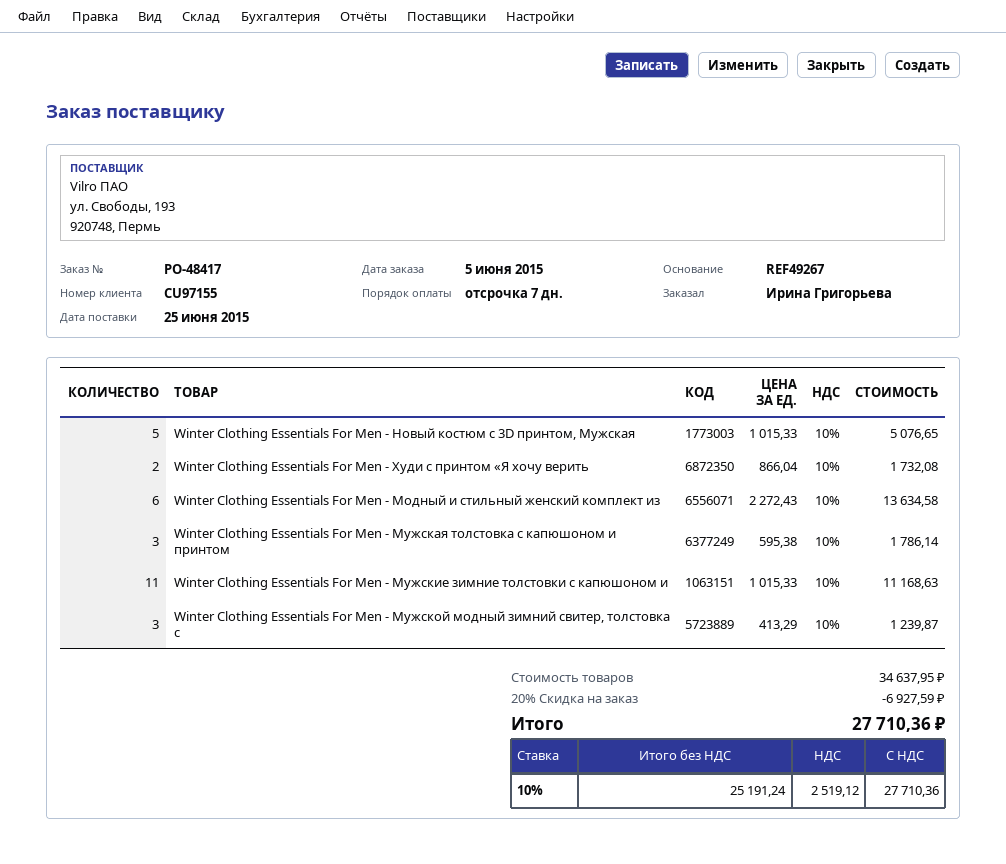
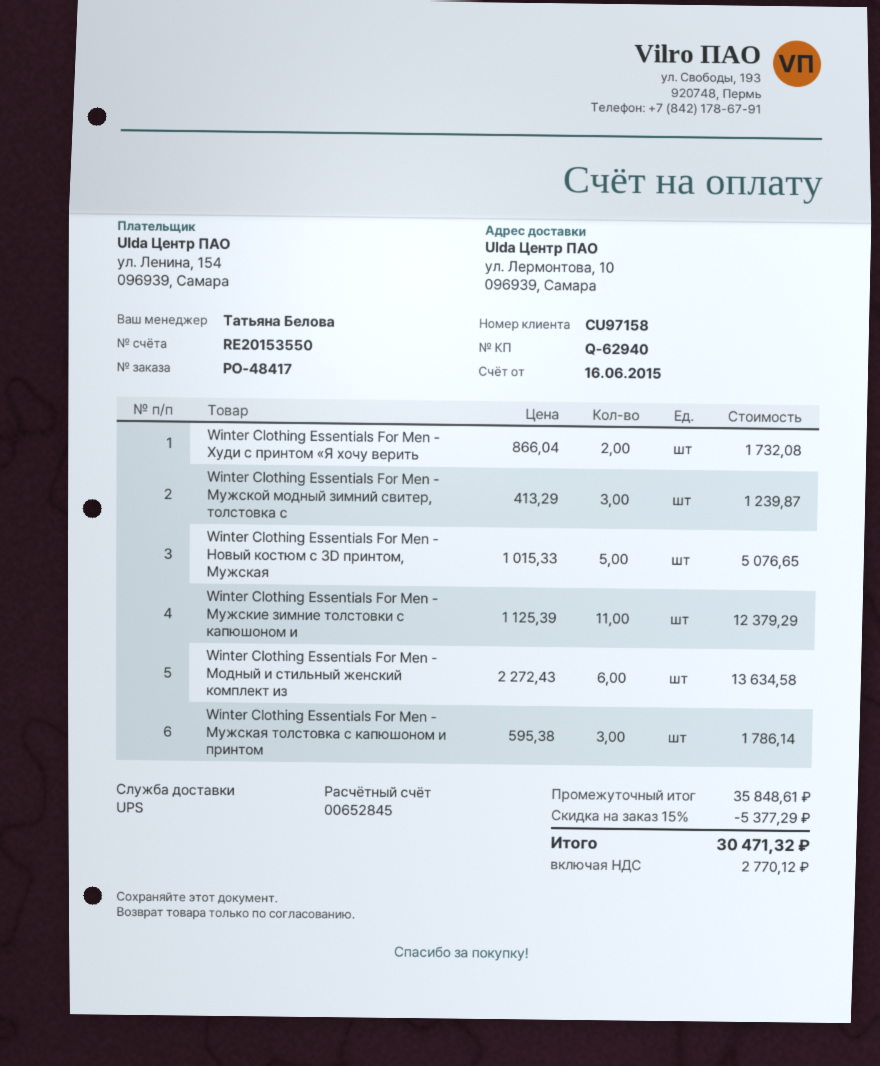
customer number: CU97155 -> CU97158
Winter Clothing Essentials For Men - Мужские зимние толстовки с капюшоном и: 11 x 1015.33 = 11168.63 -> 11 x 1125.39 = 12379.29
subtotal: 34637.95 -> 35848.61
discount: 20% = 6927.59 -> 15% = 5377.29
tax: 2519.12 -> 2770.12
total: 27710.36 -> 30471.32

